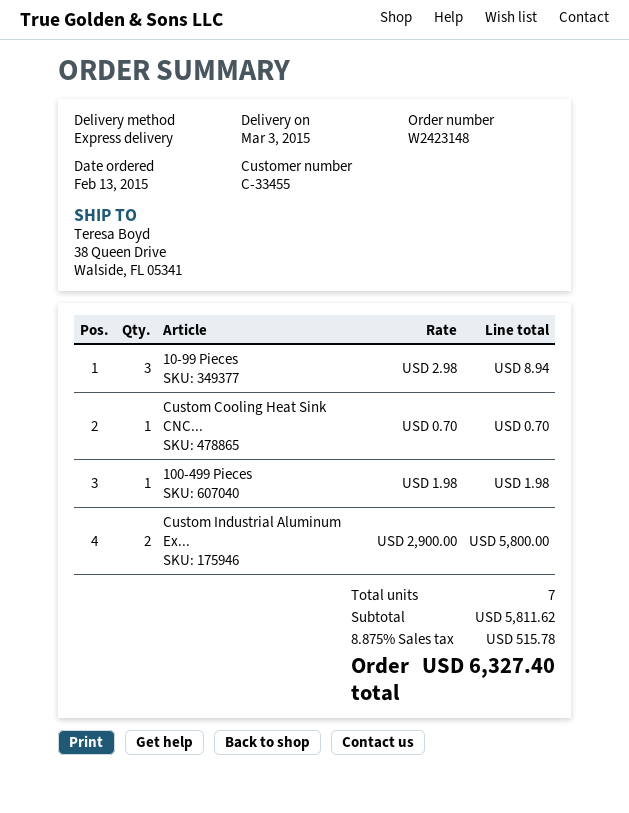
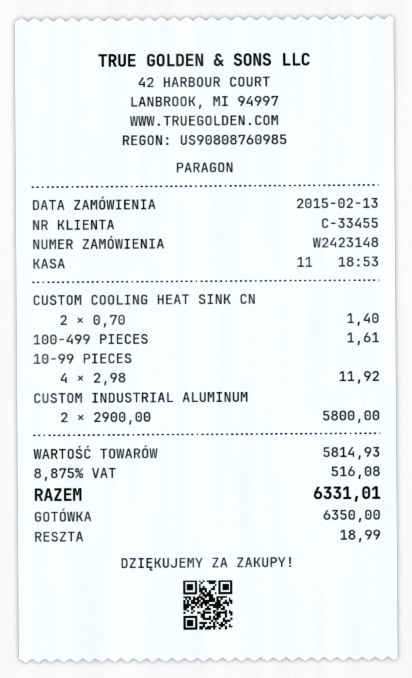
10-99 Pieces: 3 x 2.98 = 8.94 -> 4 x 2.98 = 11.92
Custom Cooling Heat Sink CNC...: 1 x 0.70 = 0.70 -> 2 x 0.70 = 1.40
100-499 Pieces: 1 x 1.98 = 1.98 -> 1 x 1.61 = 1.61
subtotal: 5811.62 -> 5814.93
tax: 8.875% = 515.78 -> 8.875% = 516.08
total: 6327.40 -> 6331.01

